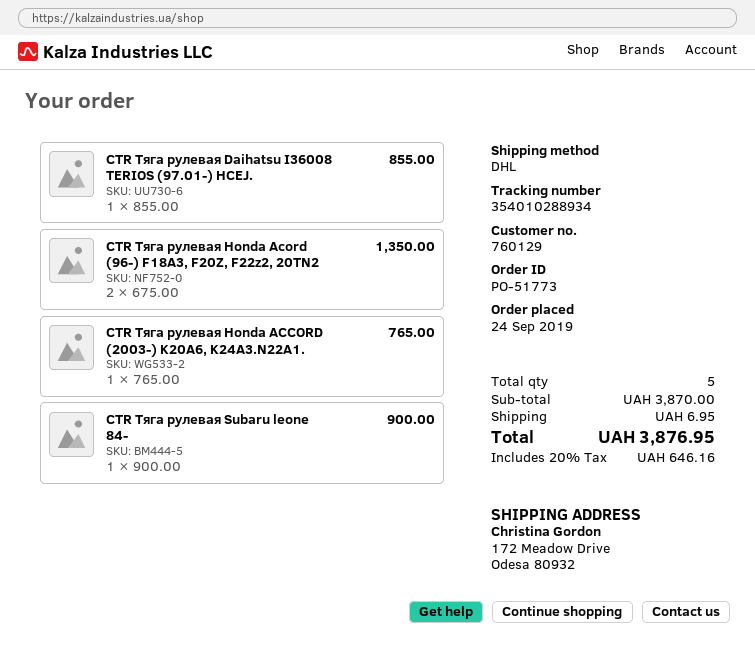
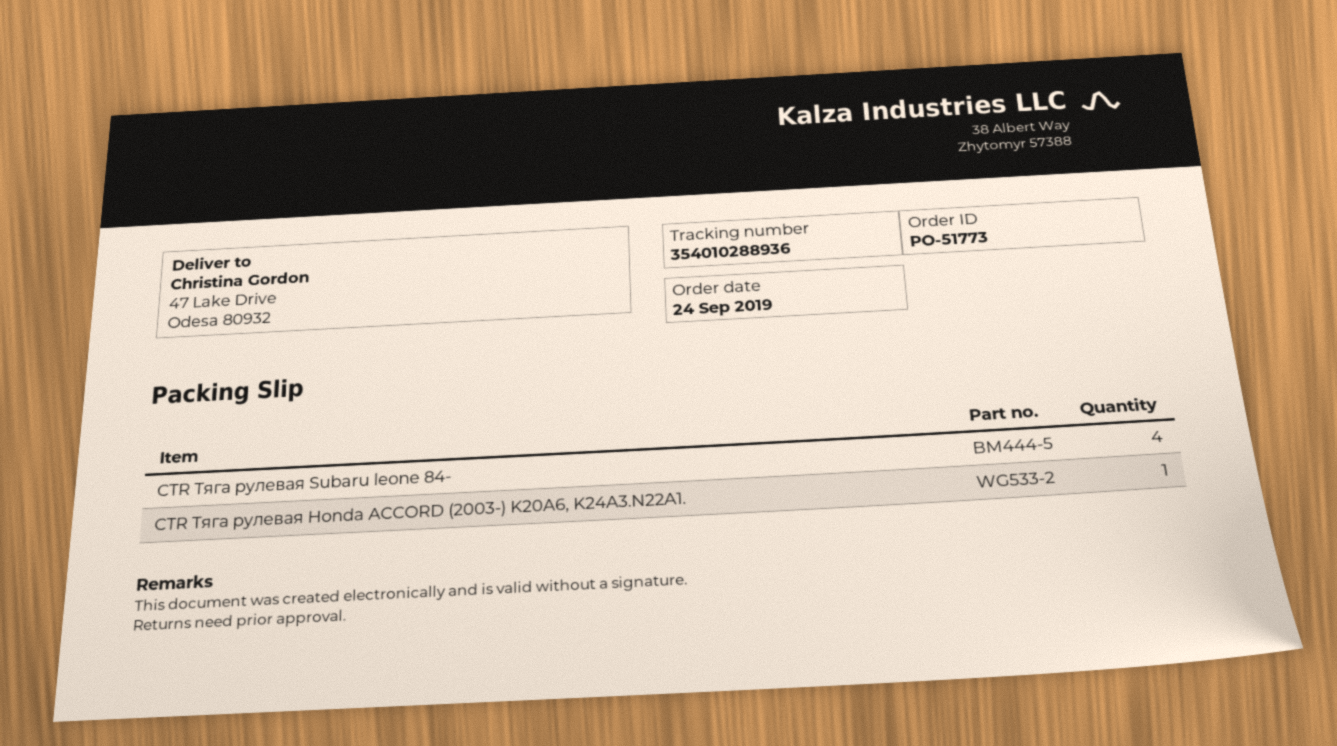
tracking number: 354010288934 -> 354010288936
ship to: 172 Meadow Drive, Odesa 80932 -> 47 Lake Drive, Odesa 80932
CTR Тяга рулевая Daihatsu I36008 TERIOS (97.01-) HCEJ.: 1 -> none
CTR Тяга рулевая Honda Acord (96-) F18A3, F20Z, F22z2, 20TN2: 2 -> none
CTR Тяга рулевая Subaru leone 84-: 1 -> 4

